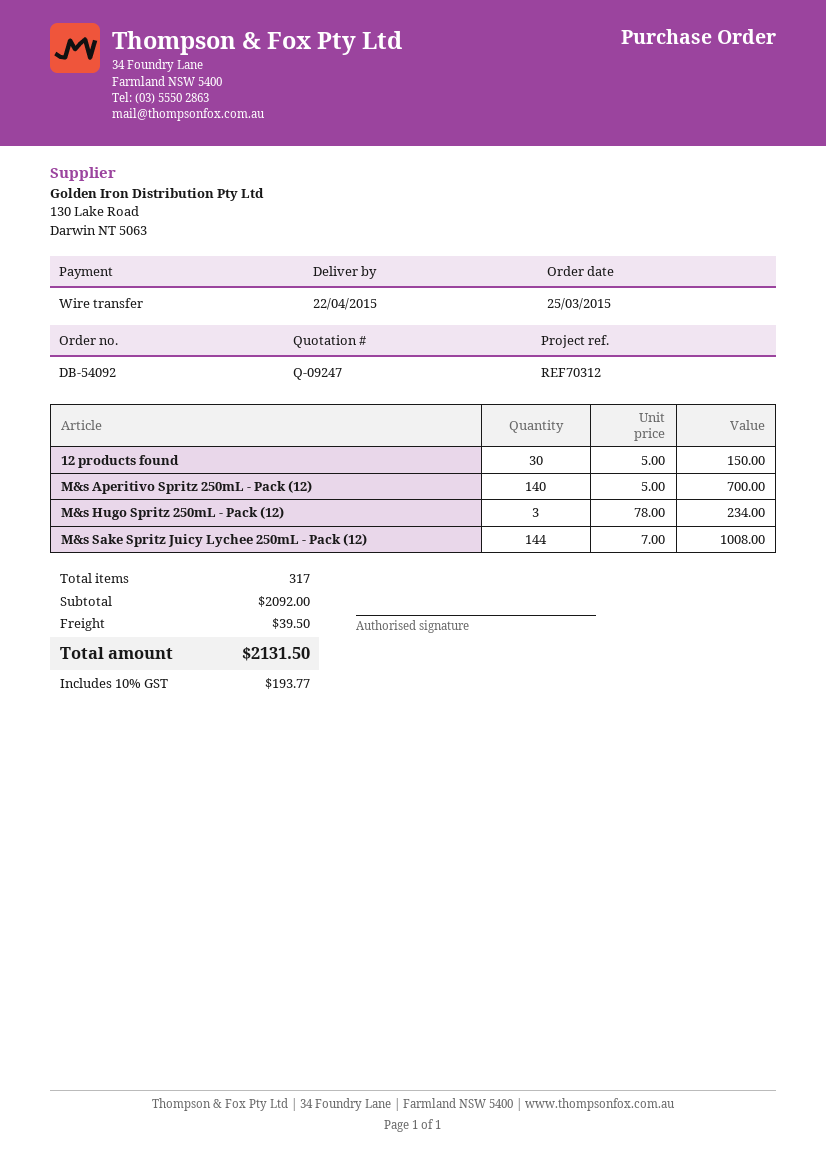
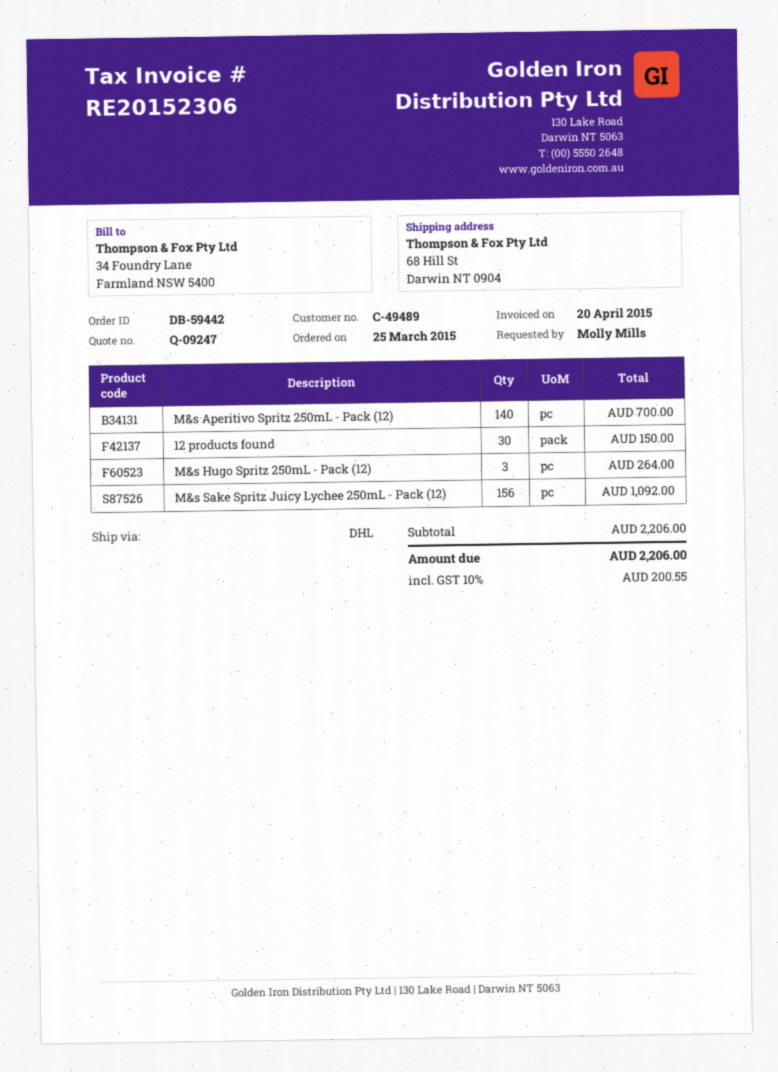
order number: DB-54092 -> DB-59442
M&s Hugo Spritz 250mL - Pack (12): 3 for 234.00 -> 3 for 264.00
M&s Sake Spritz Juicy Lychee 250mL - Pack (12): 144 for 1008.00 -> 156 for 1092.00
subtotal: 2092.00 -> 2206.00
shipping: 39.50 -> none
tax: 10% = 193.77 -> 10% = 200.55
total: 2131.50 -> 2206.00

